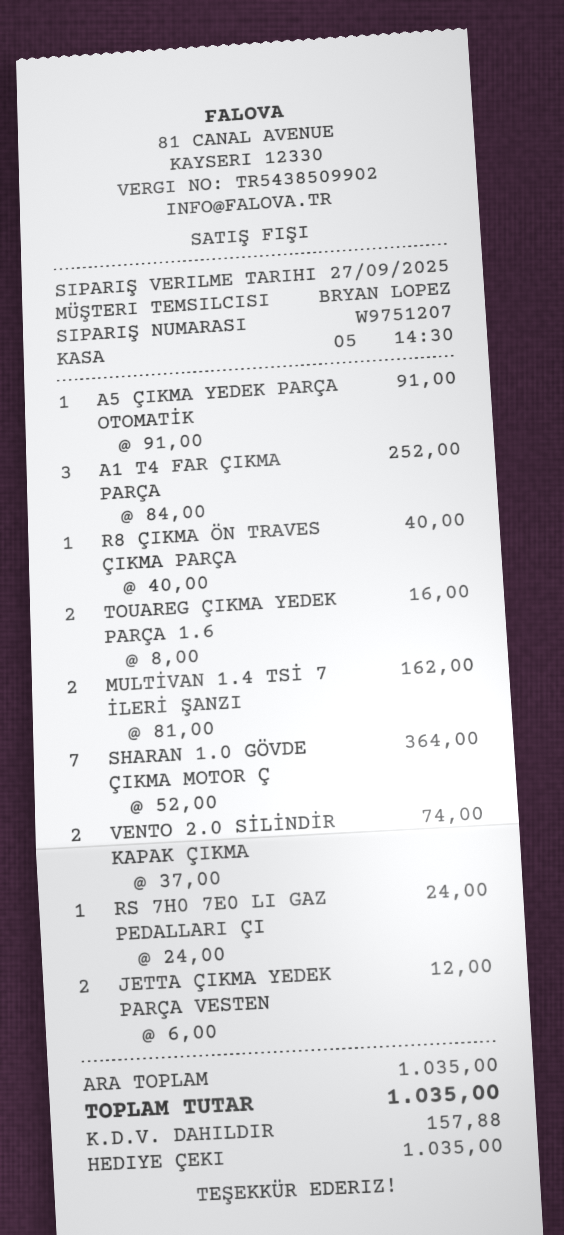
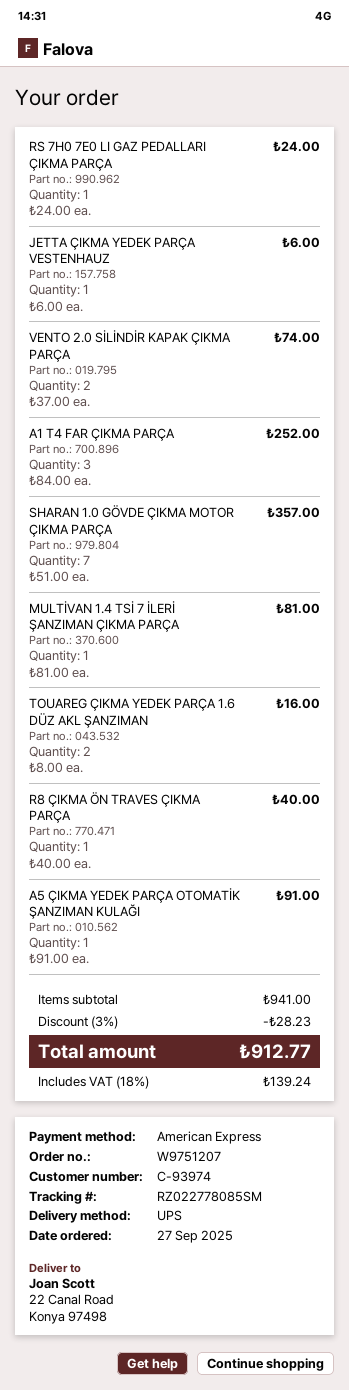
payment method: gift card -> American Express
MULTİVAN 1.4 TSİ 7 İLERİ ŞANZI: 2 x 81.00 = 162.00 -> 1 x 81.00 = 81.00
SHARAN 1.0 GÖVDE ÇIKMA MOTOR Ç: 7 x 52.00 = 364.00 -> 7 x 51.00 = 357.00
JETTA ÇIKMA YEDEK PARÇA VESTEN: 2 x 6.00 = 12.00 -> 1 x 6.00 = 6.00
subtotal: 1035.00 -> 941.00
discount: none -> 3% = 28.23
tax: 157.88 -> 139.24
total: 1035.00 -> 912.77

